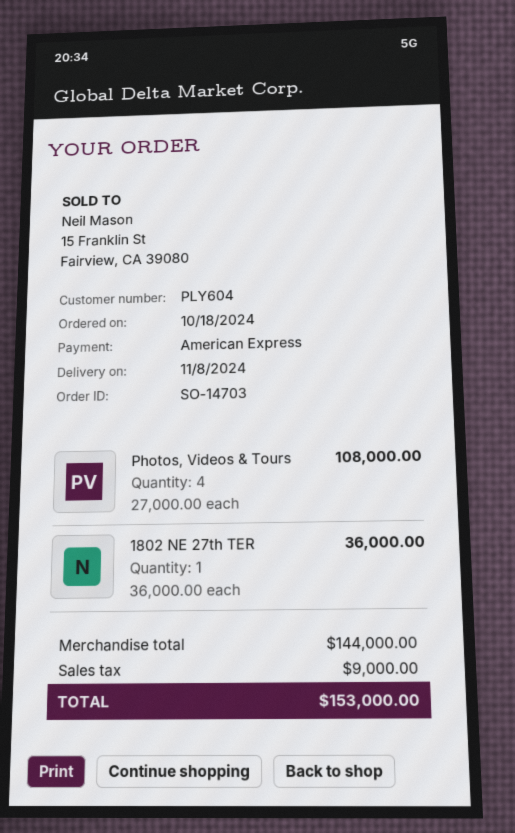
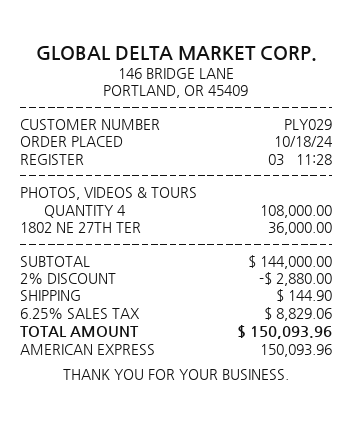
customer number: PLY604 -> PLY029
discount: none -> 2% = 2880.00
shipping: none -> 144.90
tax: 9000.00 -> 8829.06
total: 153000.00 -> 150093.96

